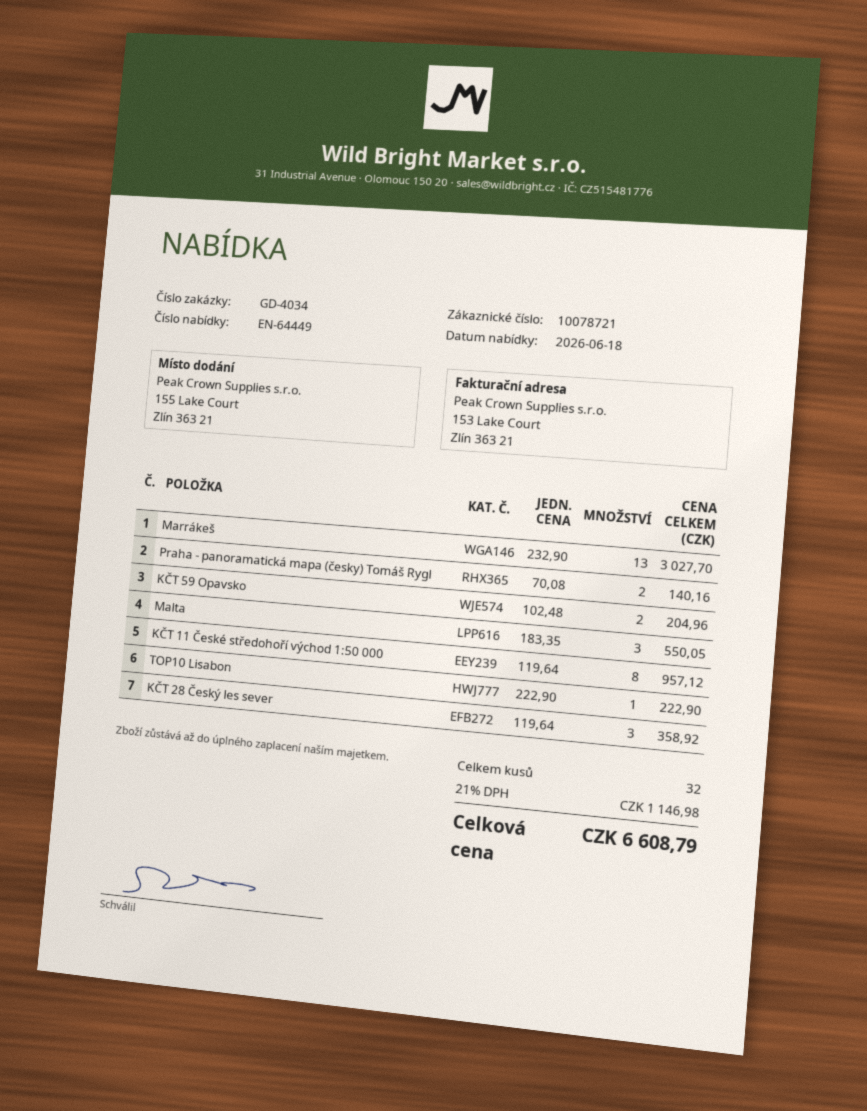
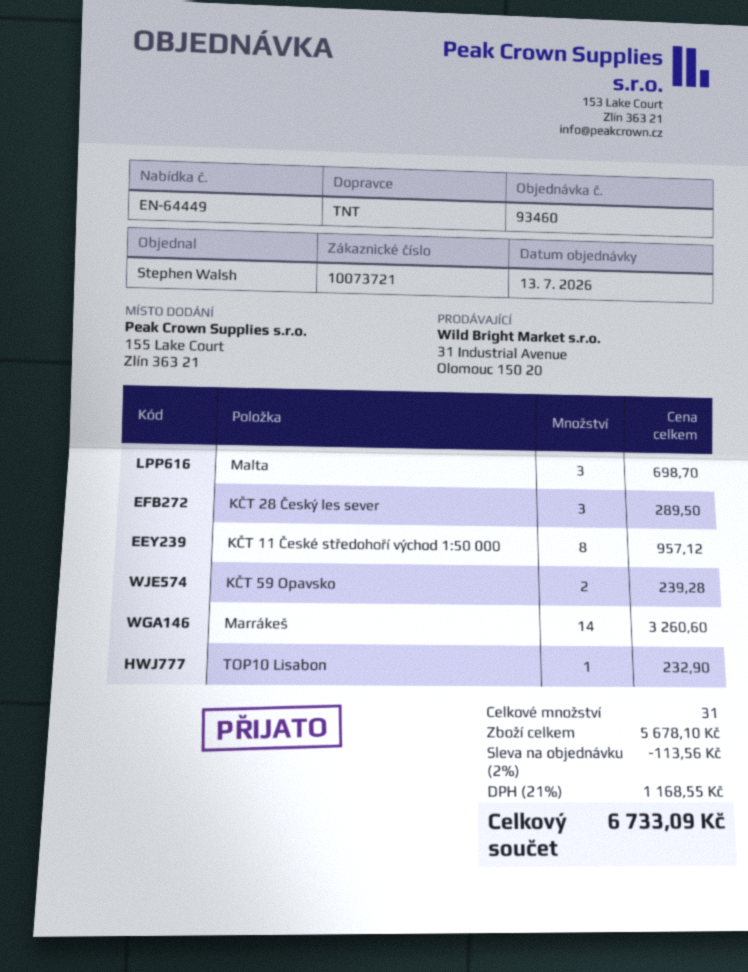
customer number: 10078721 -> 10073721
Marrákeš: 13 for 3027.70 -> 14 for 3260.60
Praha - panoramatická mapa (česky) Tomáš Rygl: 2 for 140.16 -> none
KČT 59 Opavsko: 2 for 204.96 -> 2 for 239.28
Malta: 3 for 550.05 -> 3 for 698.70
TOP10 Lisabon: 1 for 222.90 -> 1 for 232.90
KČT 28 Český les sever: 3 for 358.92 -> 3 for 289.50
total quantity: 32 -> 31
discount: none -> 2% = 113.56
tax: 21% = 1146.98 -> 21% = 1168.55
total: 6608.79 -> 6733.09

